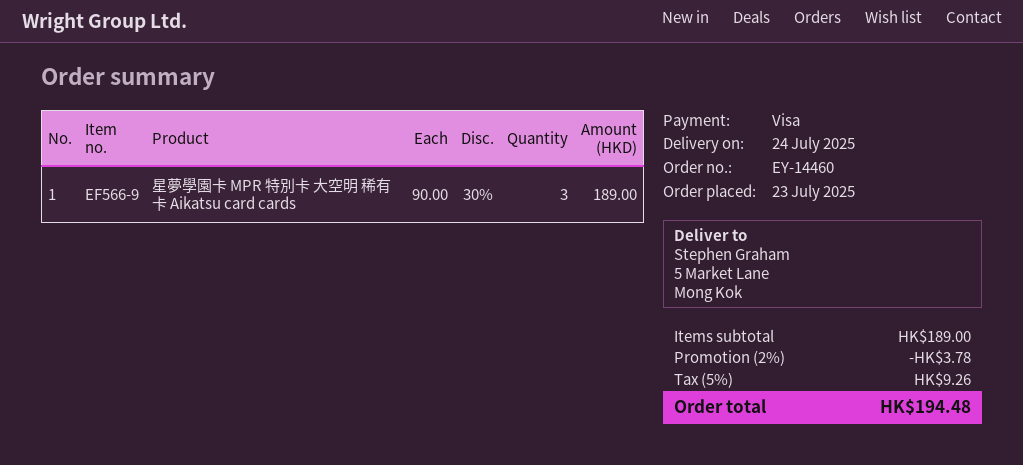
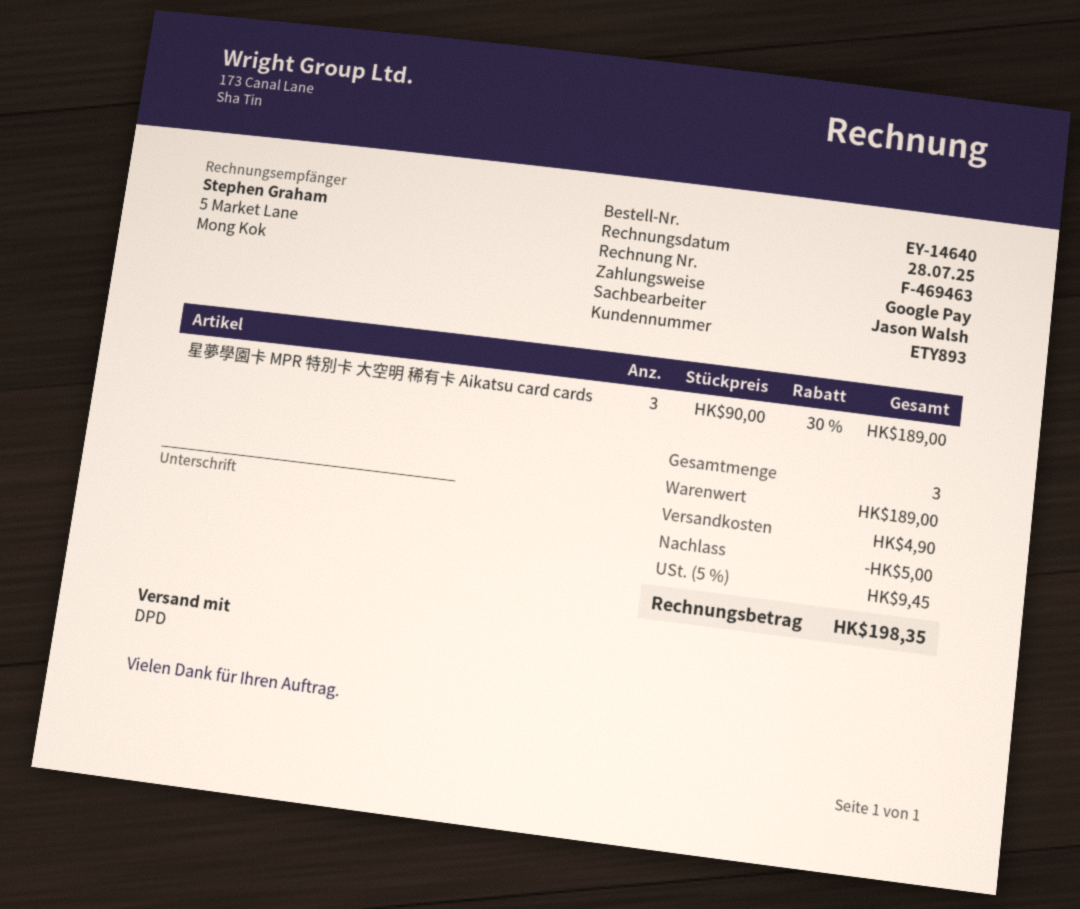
order number: EY-14460 -> EY-14640
payment method: Visa -> Google Pay
discount: 3.78 -> 5.00
shipping: none -> 4.90
tax: 5% = 9.26 -> 5% = 9.45
total: 194.48 -> 198.35

